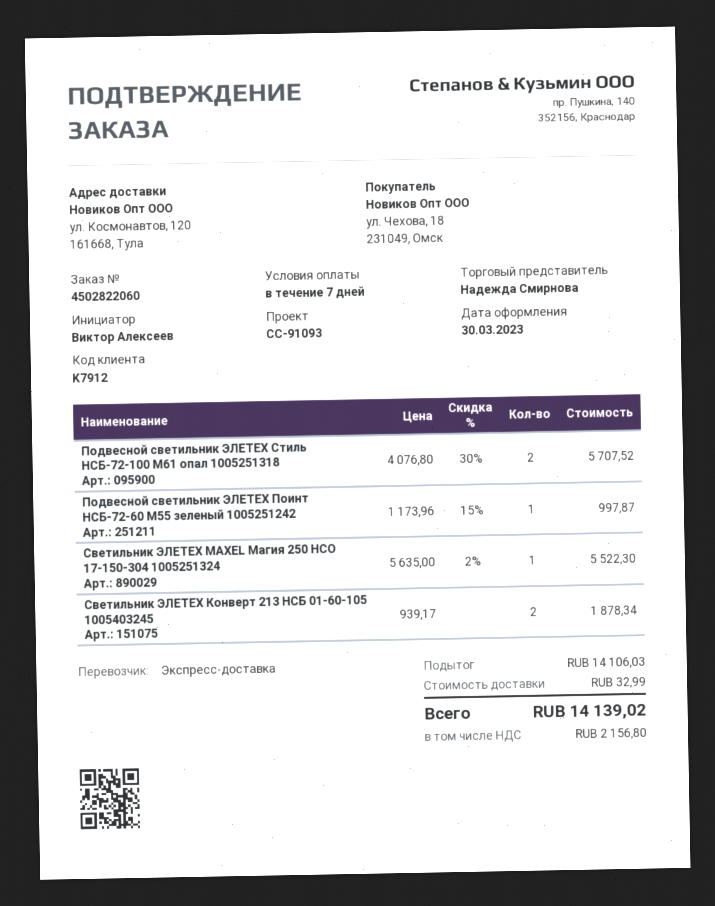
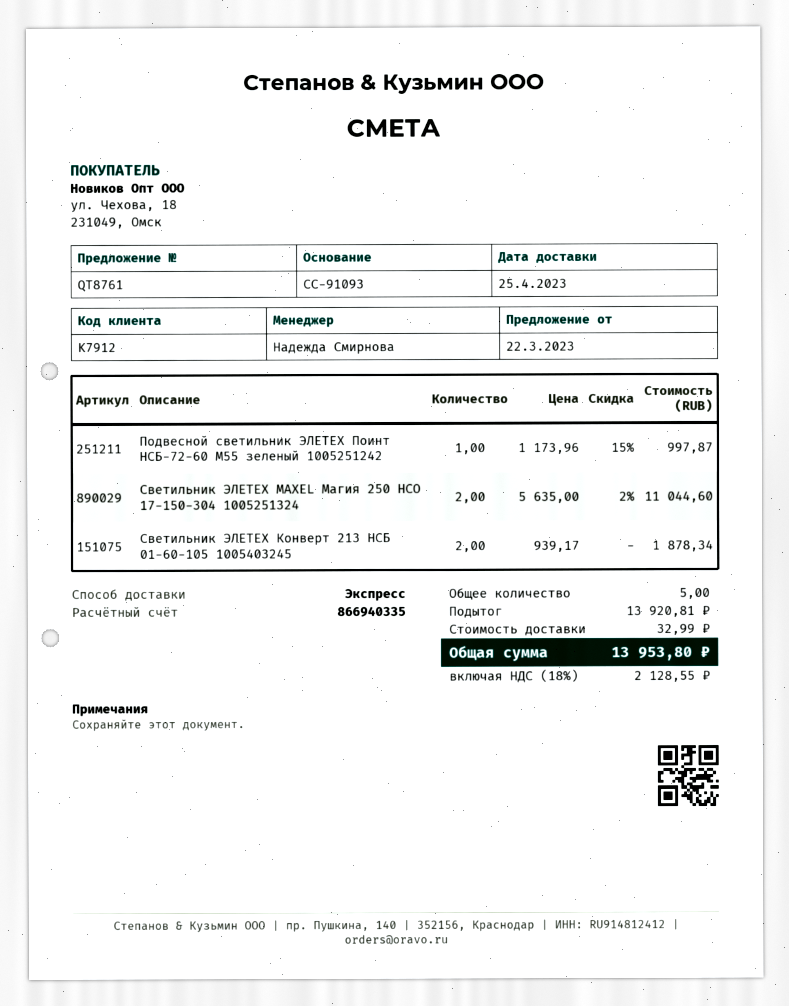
Подвесной светильник ЭЛЕТЕХ Стиль НСБ-72-100 М61 опал 1005251318: 2 x 4076.80 - 30% = 5707.52 -> none
Светильник ЭЛЕТЕХ MAXEL Магия 250 НСО 17-150-304 1005251324: 1 x 5635.00 - 2% = 5522.30 -> 2 x 5635.00 - 2% = 11044.60
subtotal: 14106.03 -> 13920.81
tax: 2156.80 -> 2128.55
total: 14139.02 -> 13953.80

